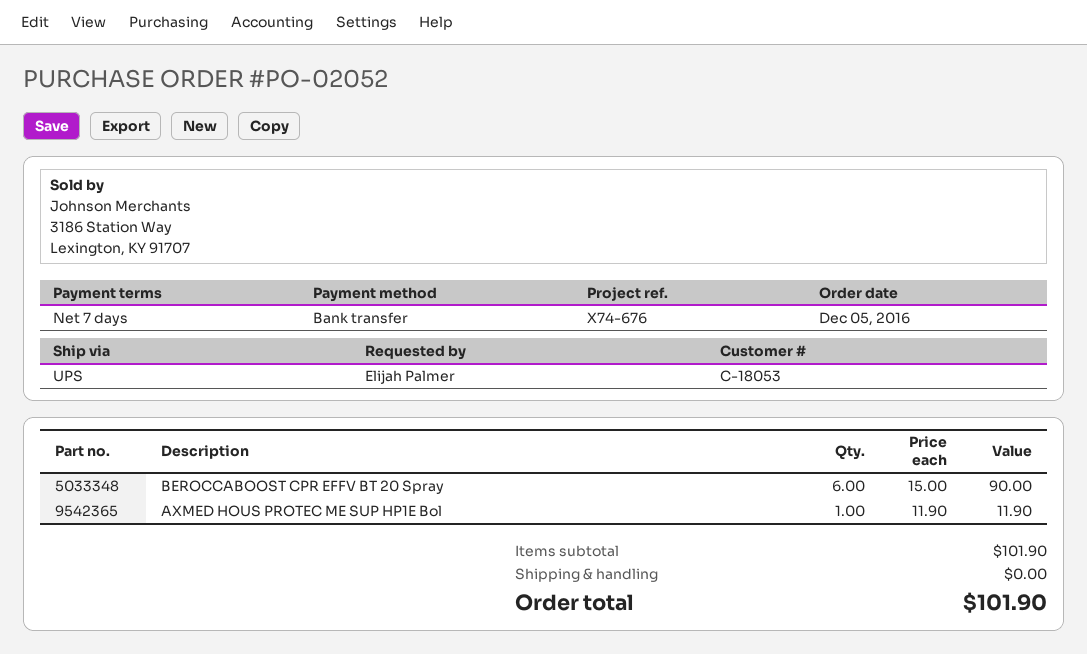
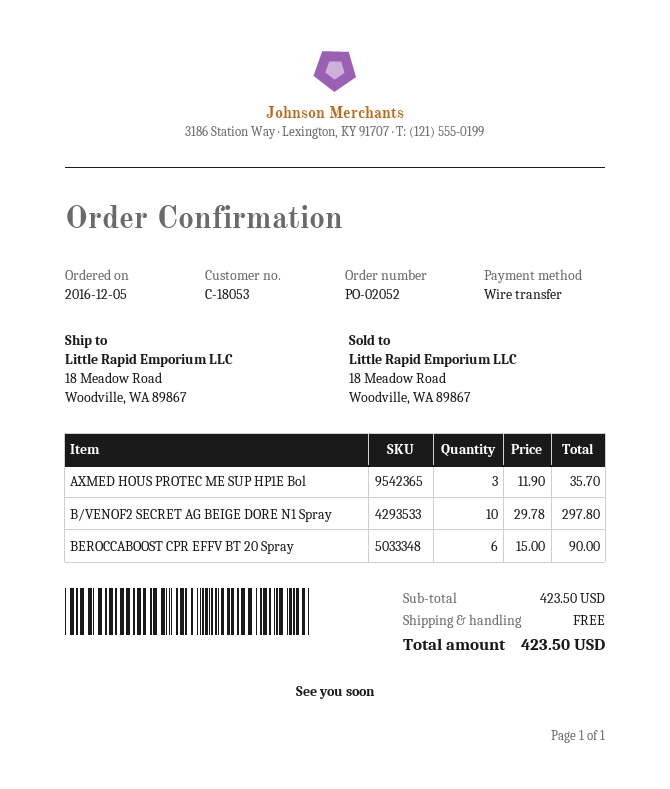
AXMED HOUS PROTEC ME SUP HP1E Bol: 1 x 11.90 = 11.90 -> 3 x 11.90 = 35.70
B/VENOF2 SECRET AG BEIGE DORE N1 Spray: none -> 10 x 29.78 = 297.80
subtotal: 101.90 -> 423.50
total: 101.90 -> 423.50

